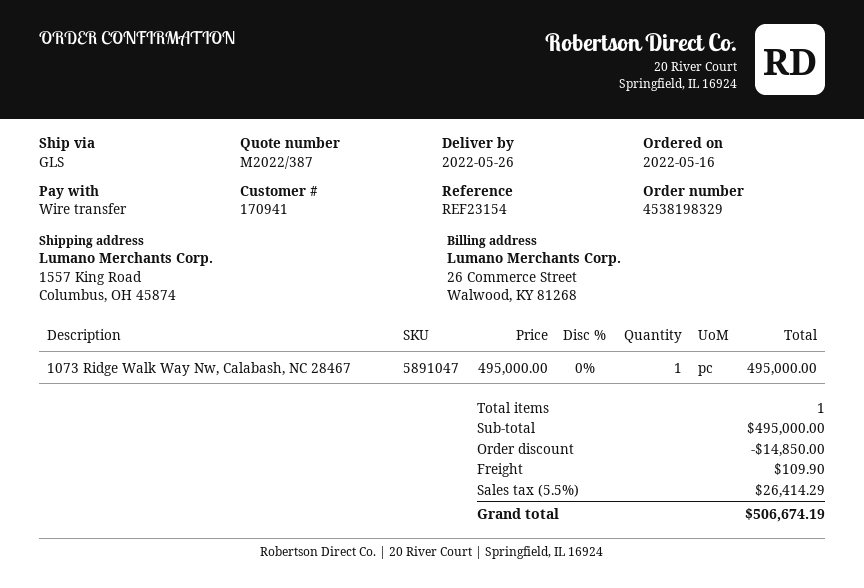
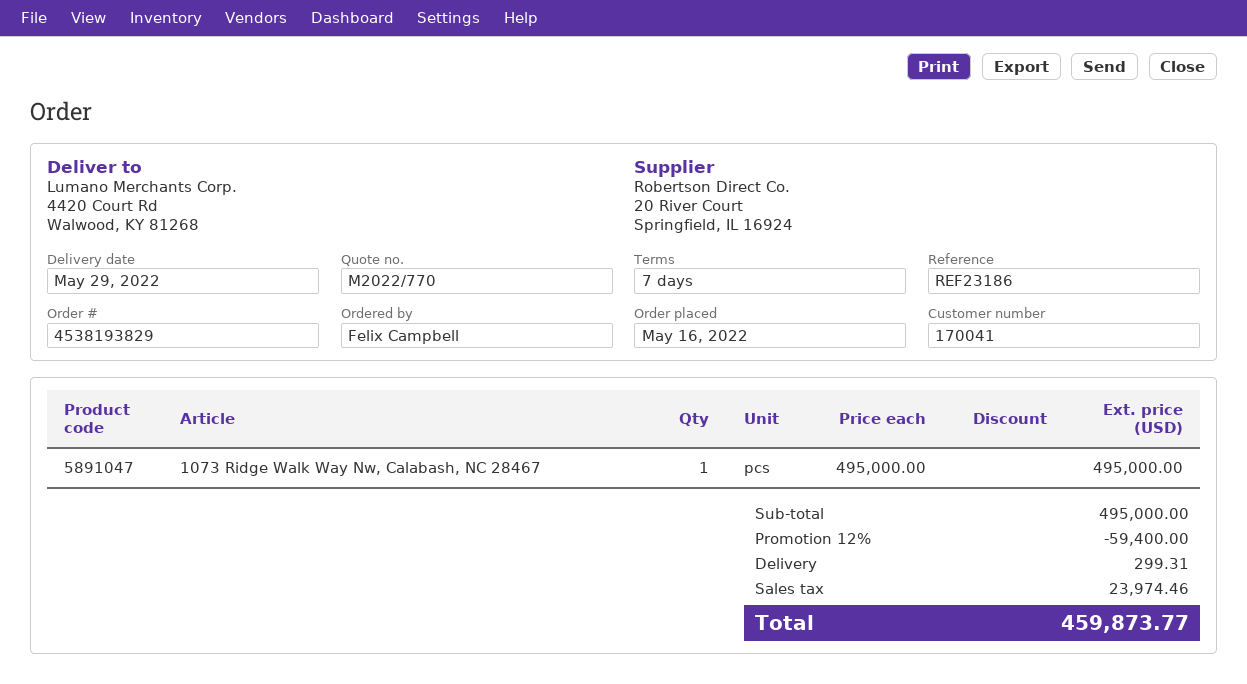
quote number: M2022/387 -> M2022/770
order number: 4538198329 -> 4538193829
delivery date: 2022-05-26 -> 2022-05-29
customer number: 170941 -> 170041
reference: REF23154 -> REF23186
ship to: 1557 King Road, Columbus, OH 45874 -> 4420 Court Rd, Walwood, KY 81268
discount: 14850.00 -> 59400.00
shipping: 109.90 -> 299.31
tax: 26414.29 -> 23974.46
total: 506674.19 -> 459873.77

